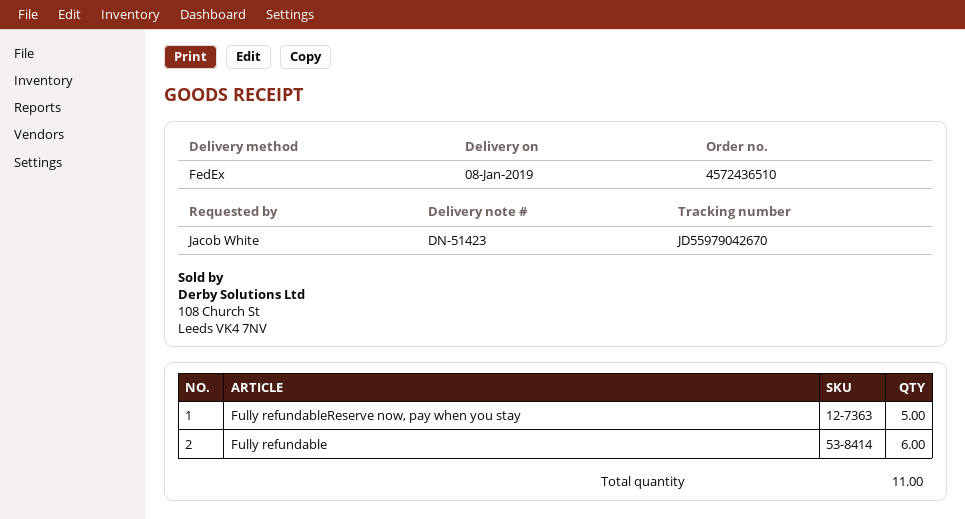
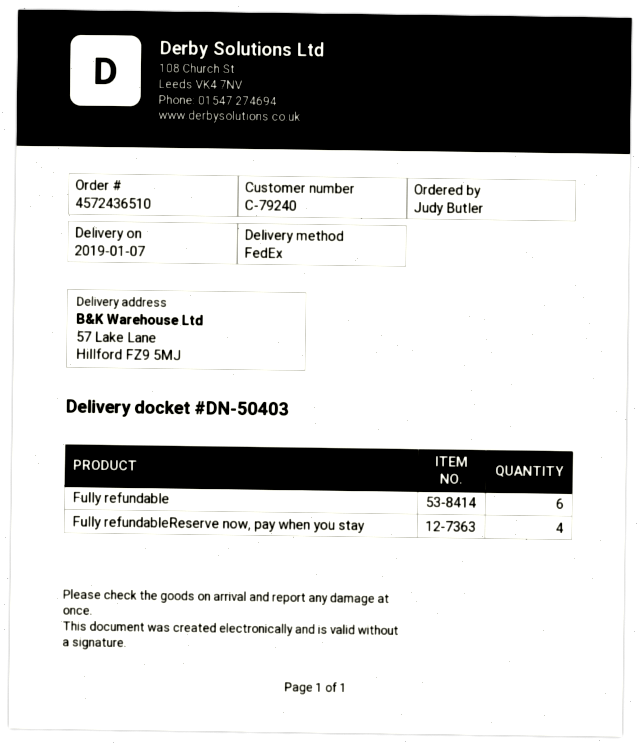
delivery note number: DN-51423 -> DN-50403
delivery date: 2019-01-08 -> 2019-01-07
ordered by: Jacob White -> Judy Butler
Fully refundableReserve now, pay when you stay: 5 -> 4

